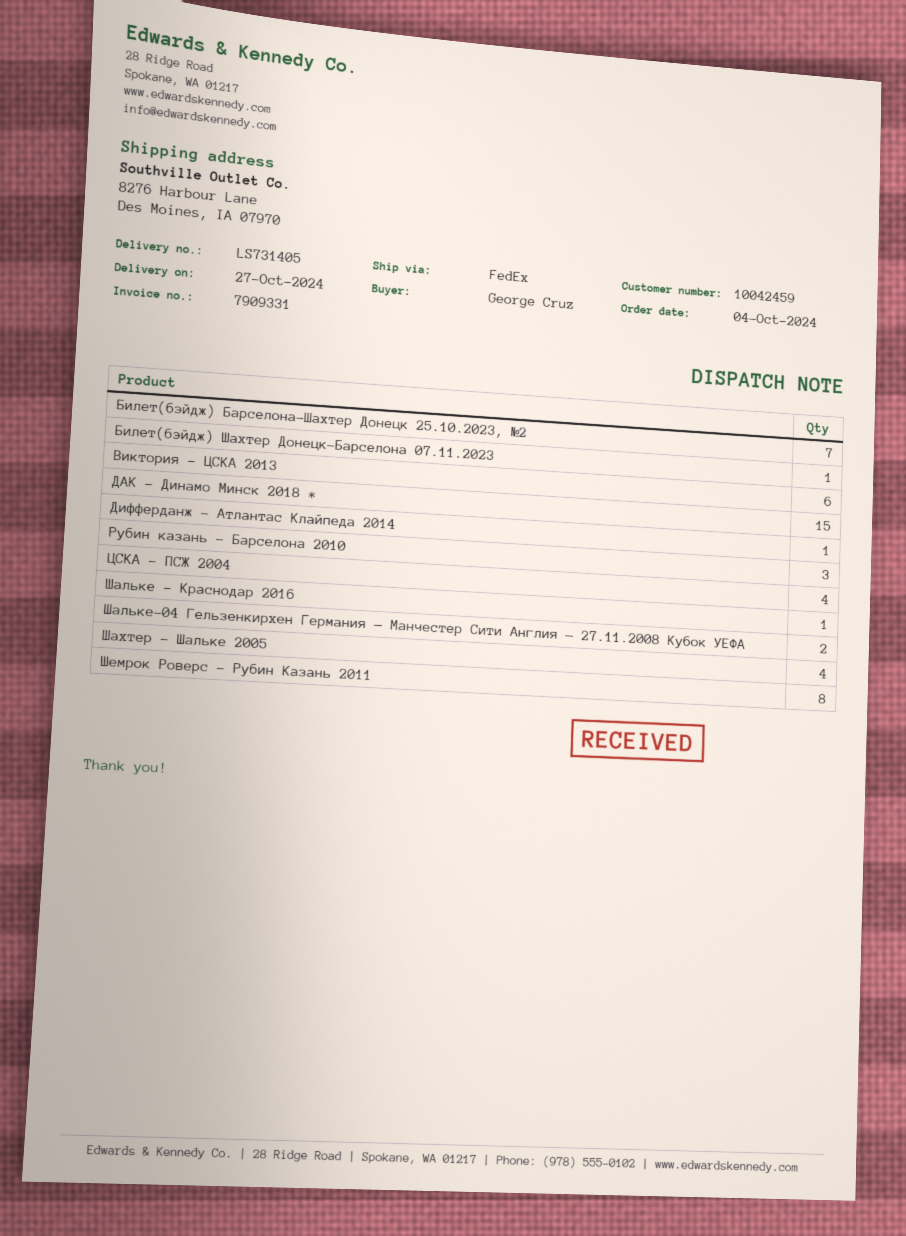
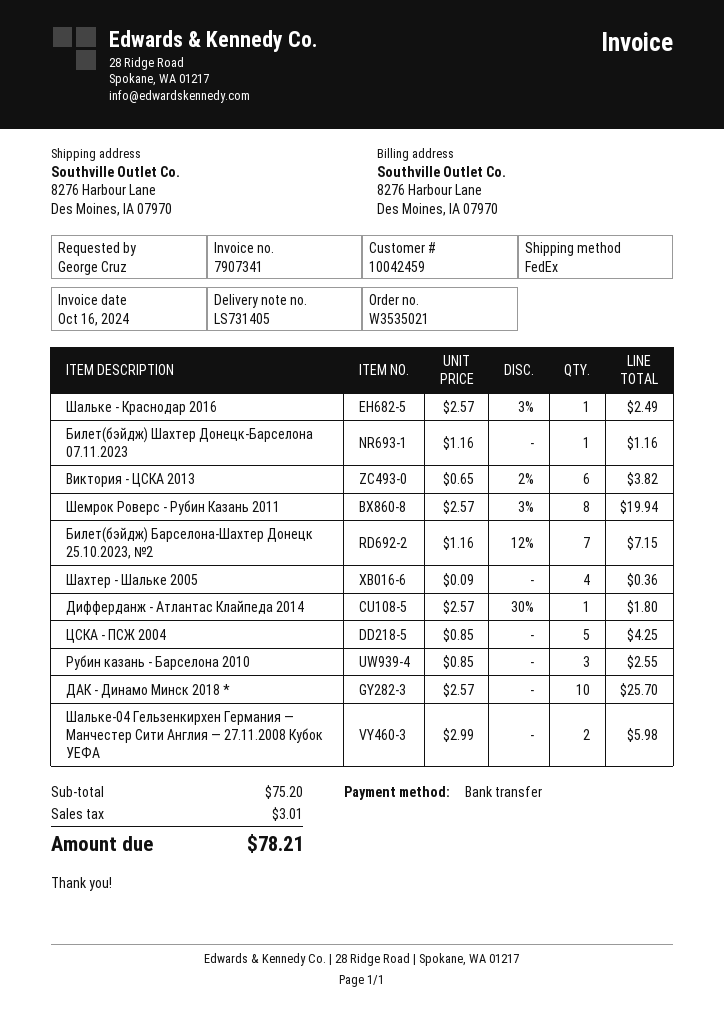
invoice number: 7909331 -> 7907341
ДАК - Динамо Минск 2018 *: 15 -> 10
ЦСКА - ПСЖ 2004: 4 -> 5

